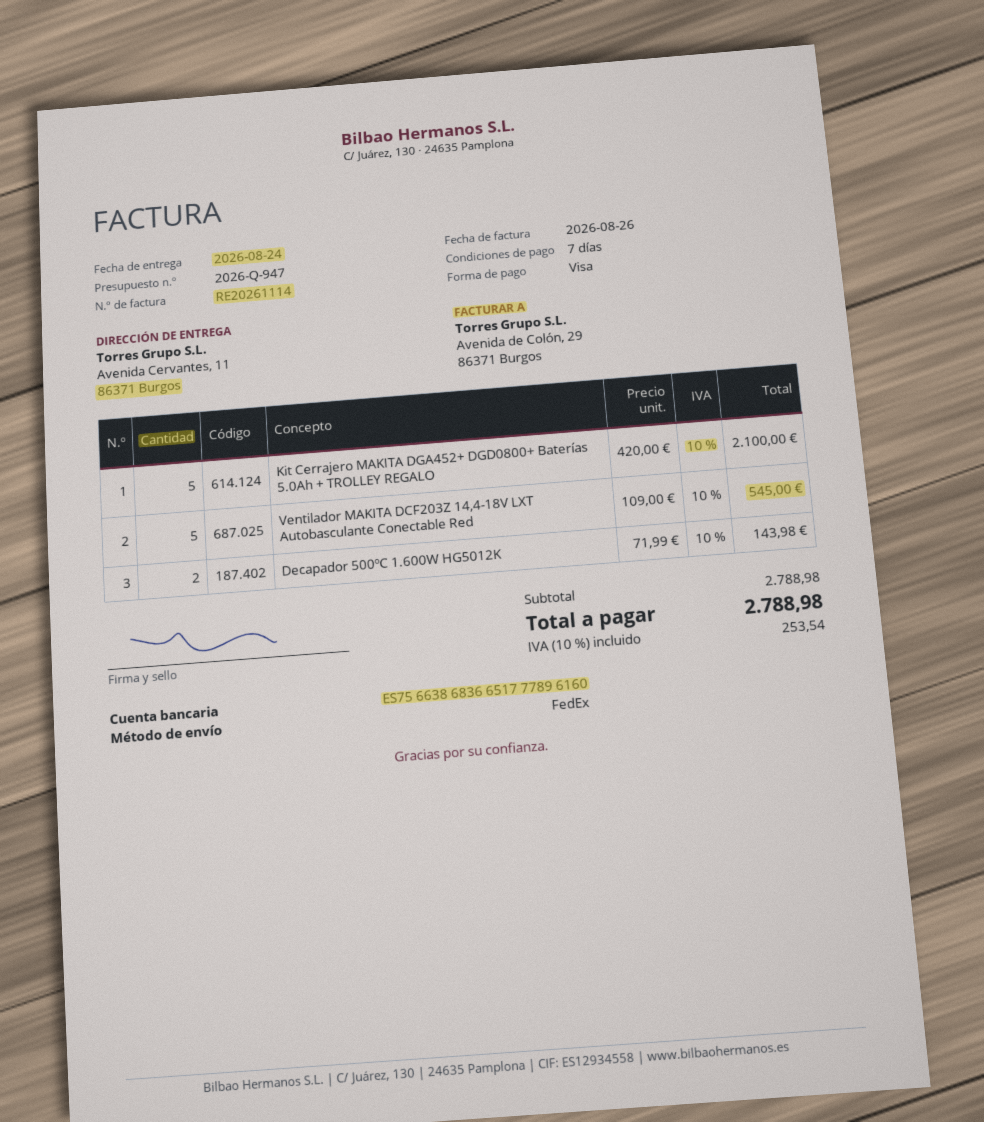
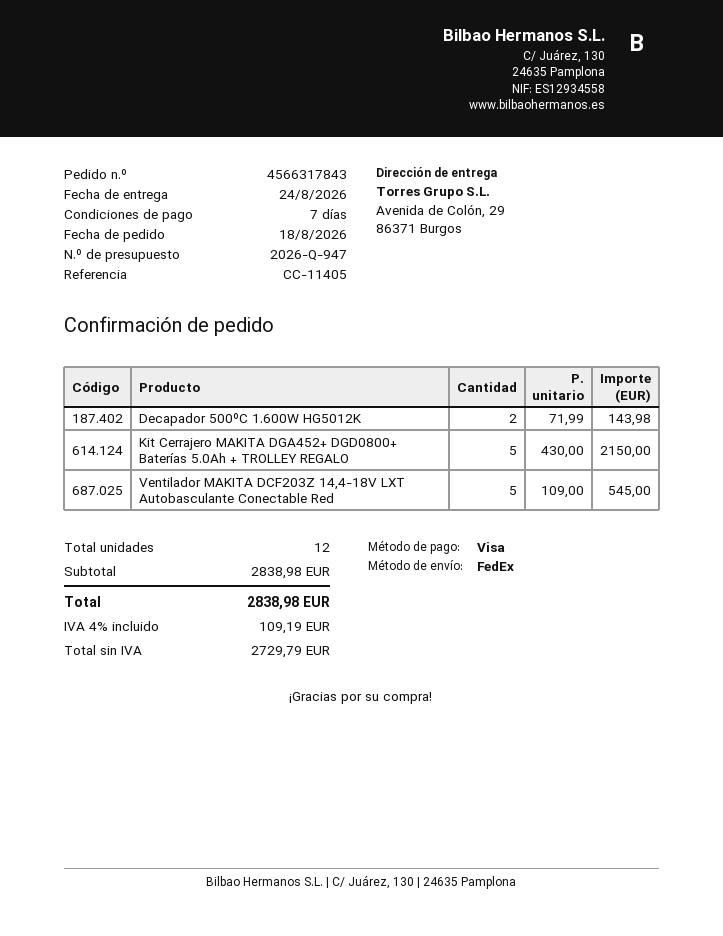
ship to: Avenida Cervantes, 11, 86371 Burgos -> Avenida de Colón, 29, 86371 Burgos
Kit Cerrajero MAKITA DGA452+ DGD0800+ Baterías 5.0Ah + TROLLEY REGALO: 5 x 420.00 = 2100.00 -> 5 x 430.00 = 2150.00
subtotal: 2788.98 -> 2838.98
tax: 10% = 253.54 -> 4% = 109.19
total: 2788.98 -> 2838.98

